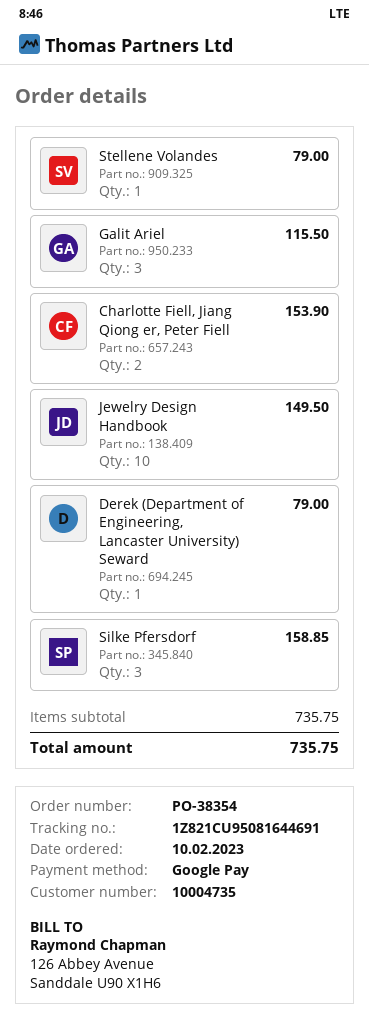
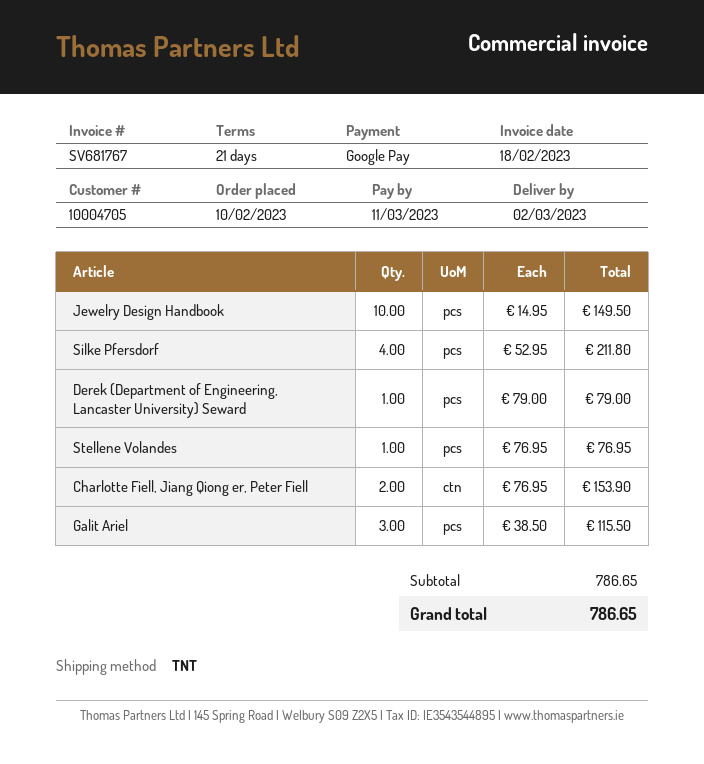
customer number: 10004735 -> 10004705
Stellene Volandes: 1 for 79.00 -> 1 for 76.95
Silke Pfersdorf: 3 for 158.85 -> 4 for 211.80
subtotal: 735.75 -> 786.65
total: 735.75 -> 786.65

